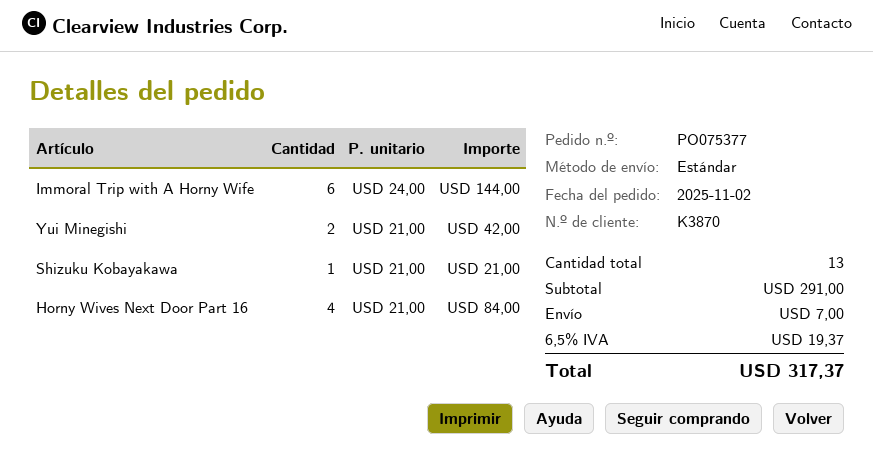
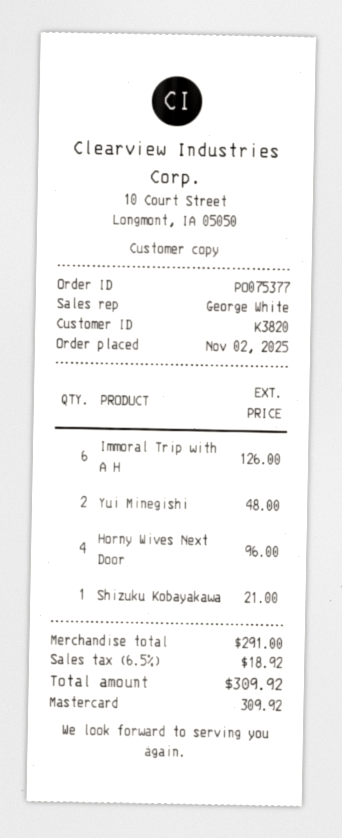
customer number: K3870 -> K3820
Immoral Trip with A Horny Wife: 6 for 144.00 -> 6 for 126.00
Yui Minegishi: 2 for 42.00 -> 2 for 48.00
Horny Wives Next Door Part 16: 4 for 84.00 -> 4 for 96.00
shipping: 7.00 -> none
tax: 6.5% = 19.37 -> 6.5% = 18.92
total: 317.37 -> 309.92

